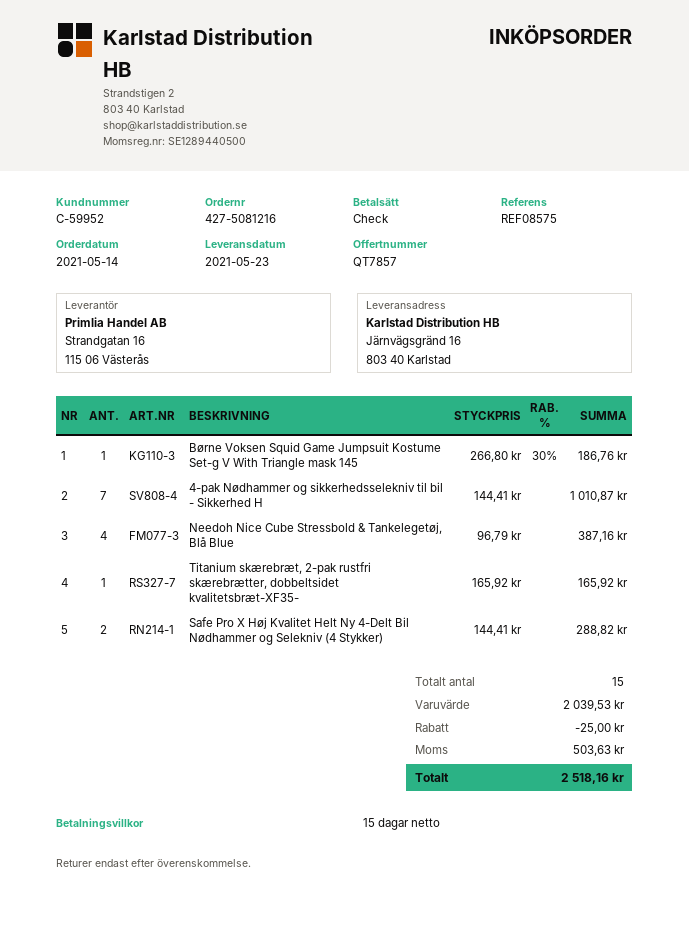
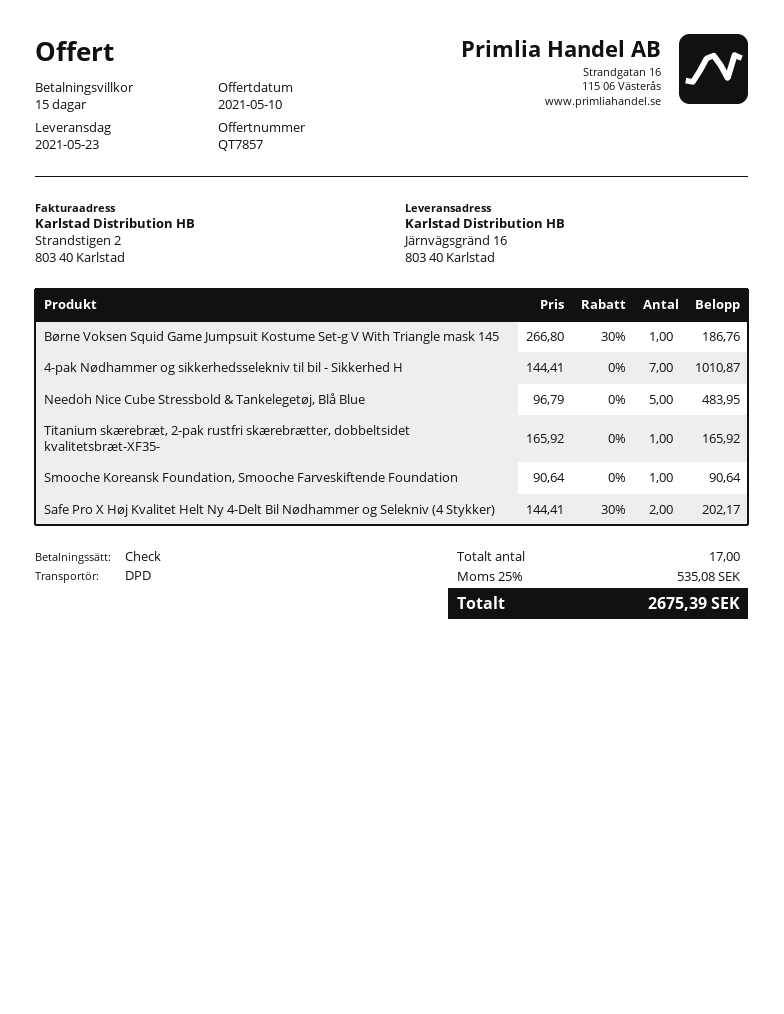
Needoh Nice Cube Stressbold & Tankelegetøj, Blå Blue: 4 x 96.79 = 387.16 -> 5 x 96.79 = 483.95
Safe Pro X Høj Kvalitet Helt Ny 4-Delt Bil Nødhammer og Selekniv (4 Stykker): 2 x 144.41 = 288.82 -> 2 x 144.41 - 30% = 202.17
Smooche Koreansk Foundation, Smooche Farveskiftende Foundation: none -> 1 x 90.64 = 90.64
total quantity: 15 -> 17
discount: 25.00 -> none
tax: 503.63 -> 535.08
total: 2518.16 -> 2675.39

